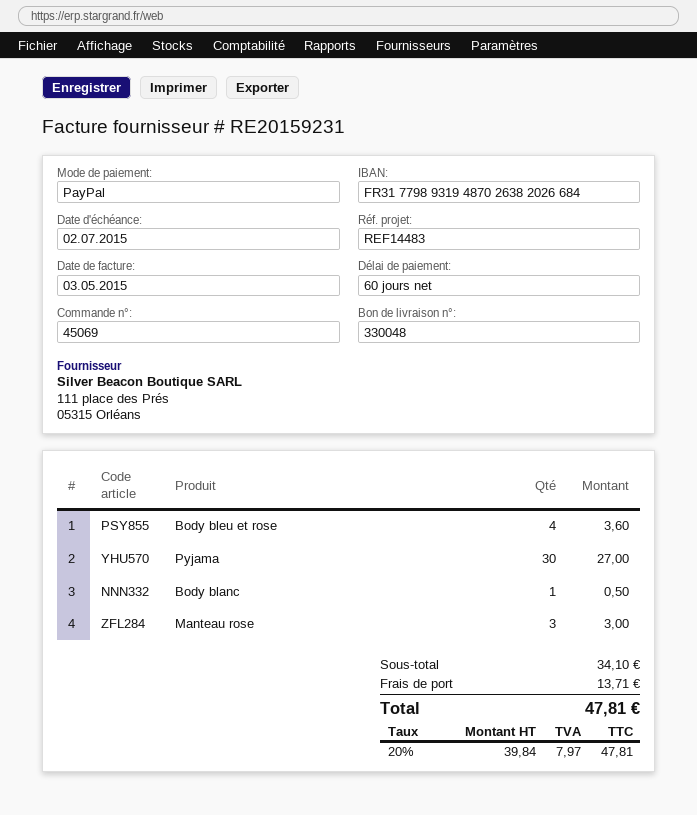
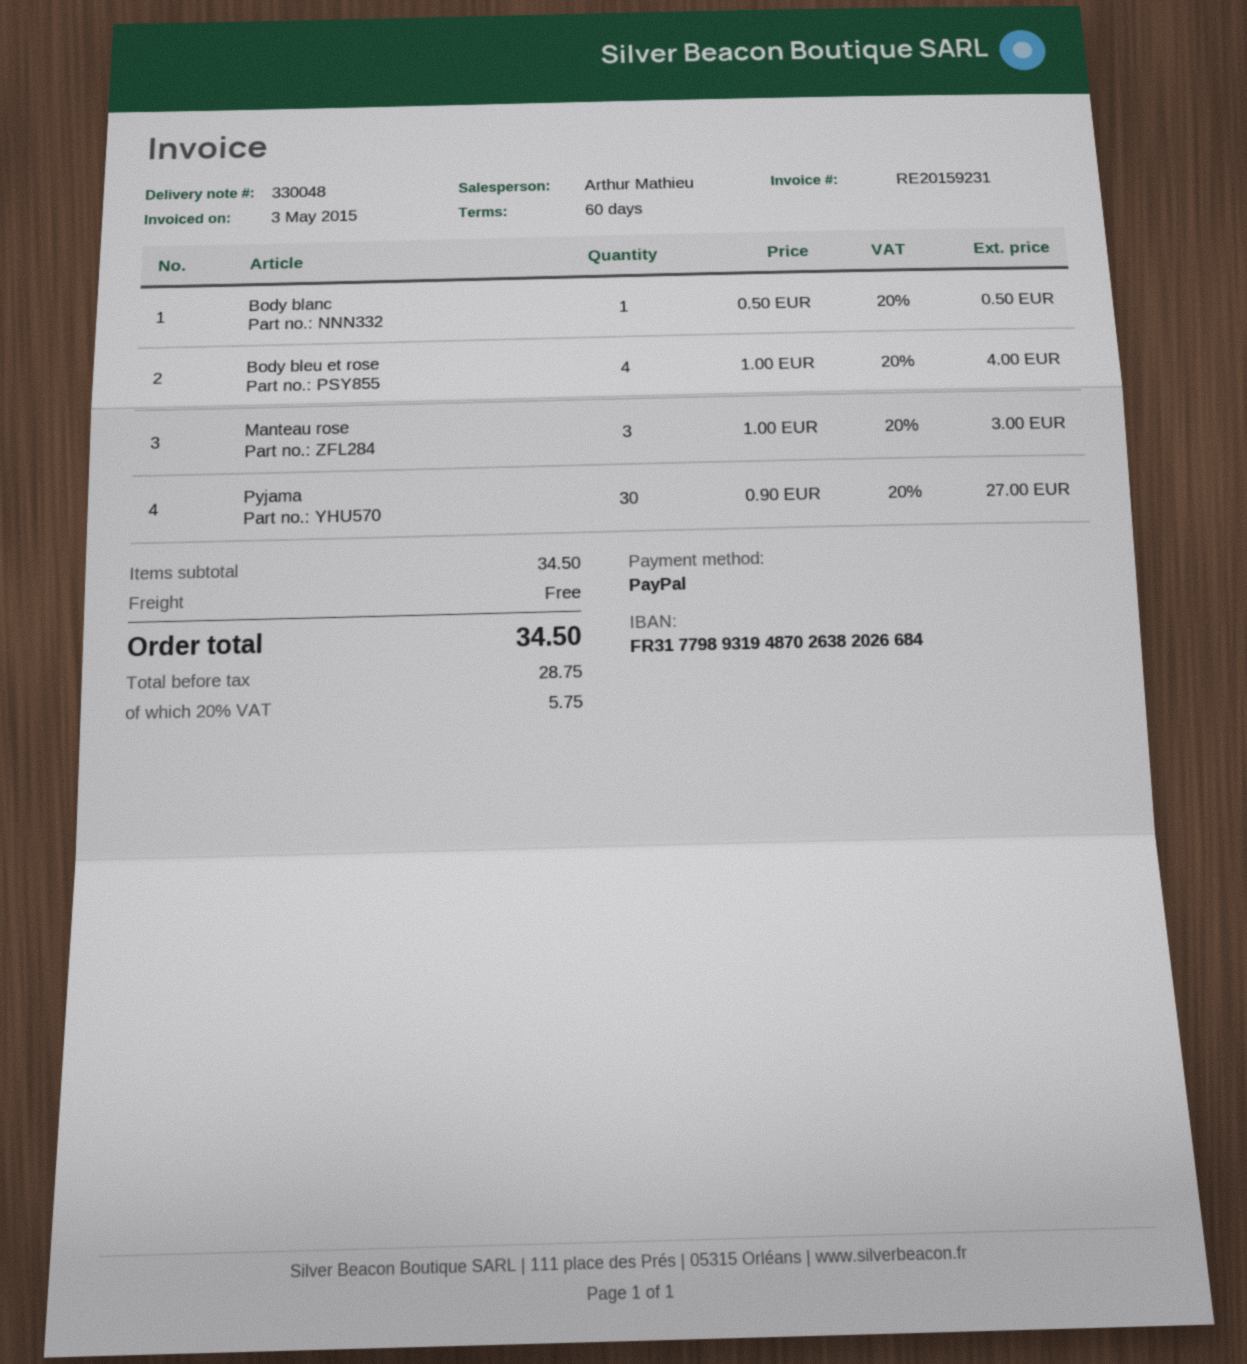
Body bleu et rose: 4 for 3.60 -> 4 for 4.00
subtotal: 34.10 -> 34.50
shipping: 13.71 -> 0.00
net: 39.84 -> 28.75
tax: 20% = 7.97 -> 20% = 5.75
total: 47.81 -> 34.50

